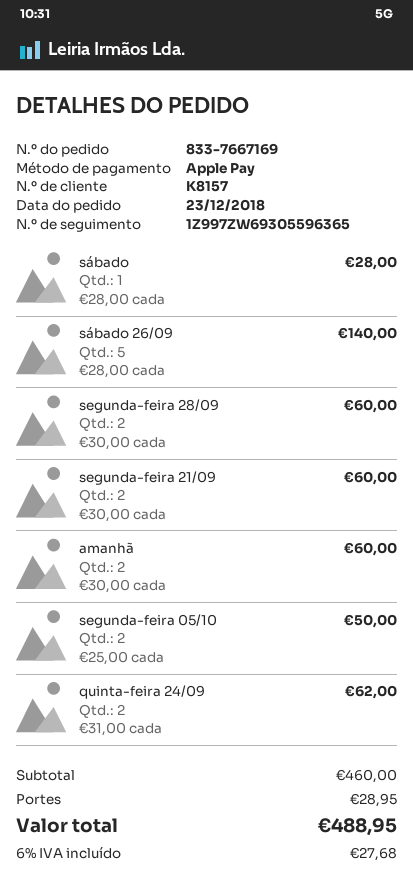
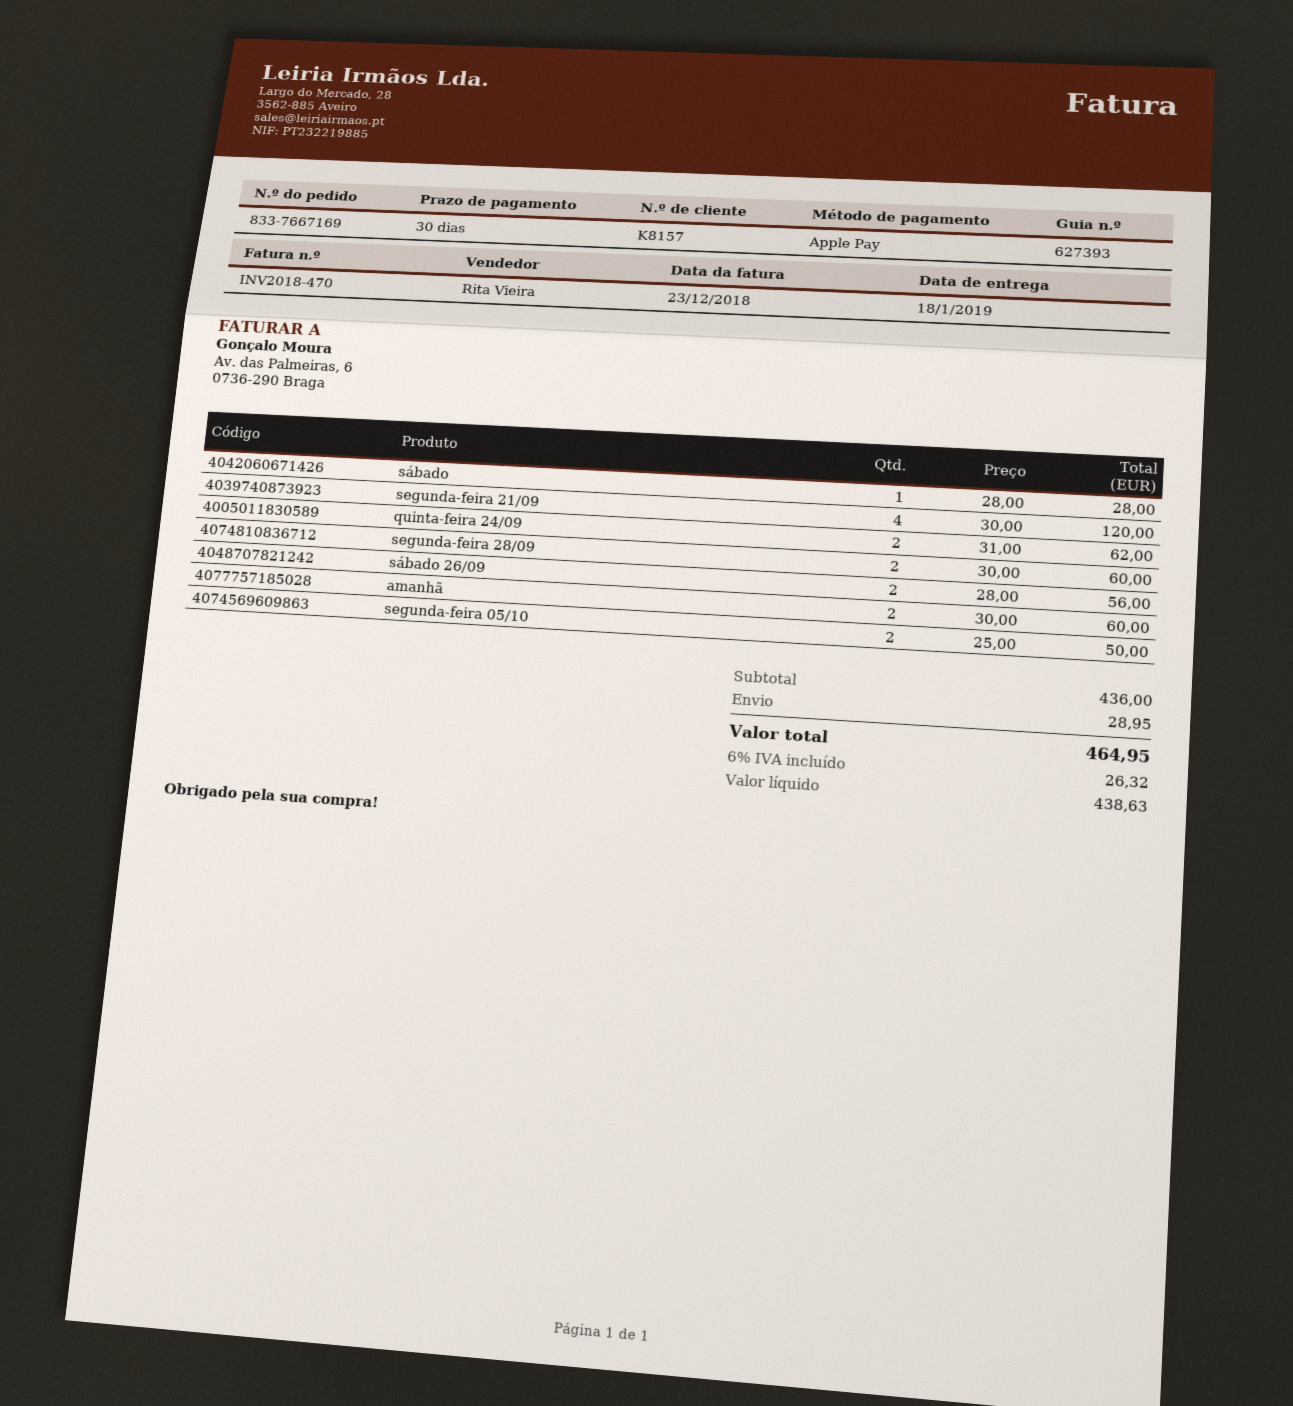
sábado 26/09: 5 x 28.00 = 140.00 -> 2 x 28.00 = 56.00
segunda-feira 21/09: 2 x 30.00 = 60.00 -> 4 x 30.00 = 120.00
subtotal: 460.00 -> 436.00
tax: 6% = 27.68 -> 6% = 26.32
total: 488.95 -> 464.95

